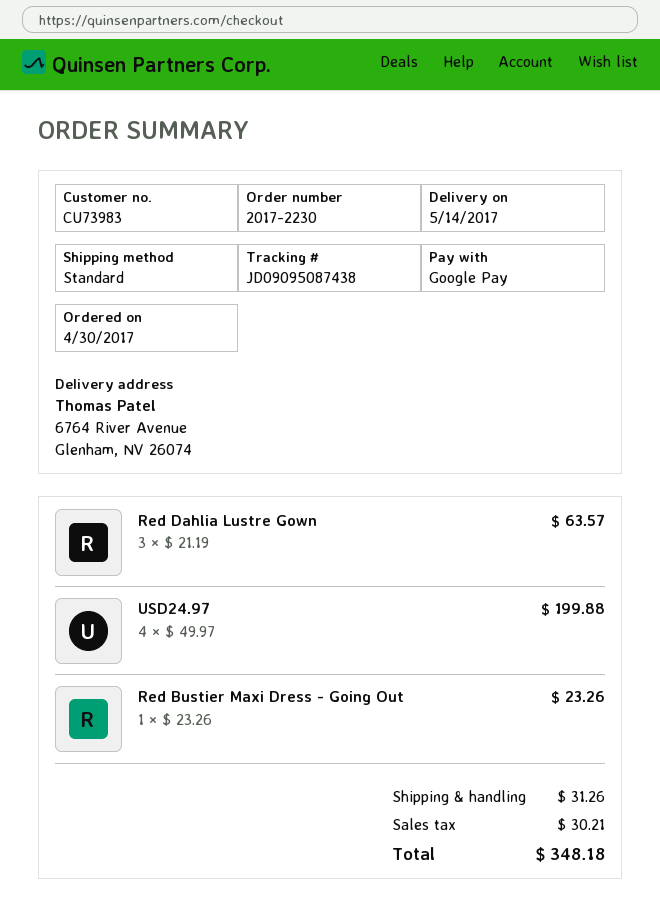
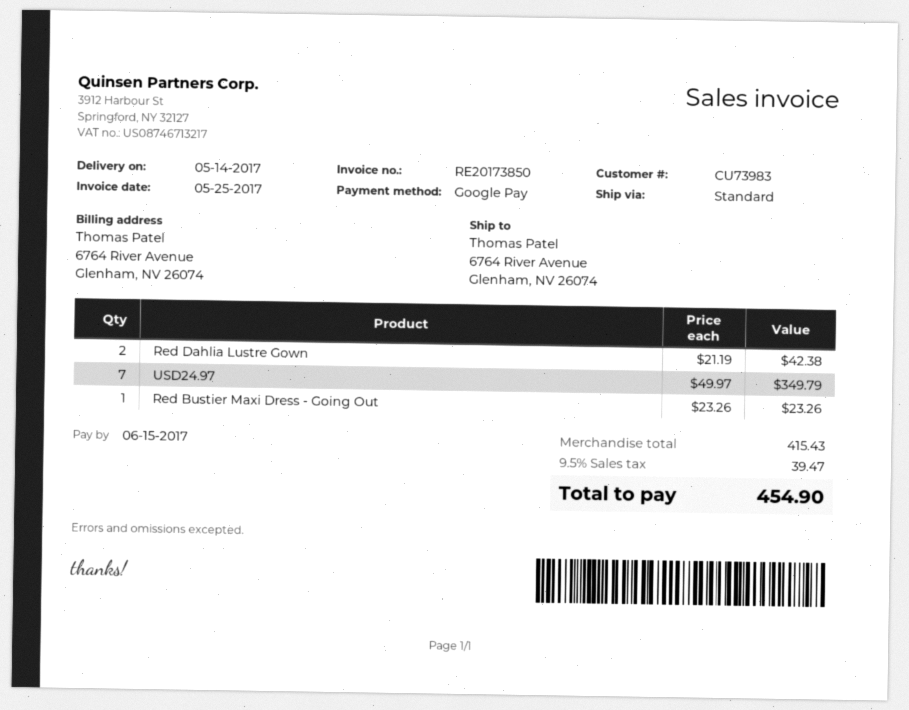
Red Dahlia Lustre Gown: 3 x 21.19 = 63.57 -> 2 x 21.19 = 42.38
USD24.97: 4 x 49.97 = 199.88 -> 7 x 49.97 = 349.79
shipping: 31.26 -> none
tax: 30.21 -> 39.47
total: 348.18 -> 454.90

